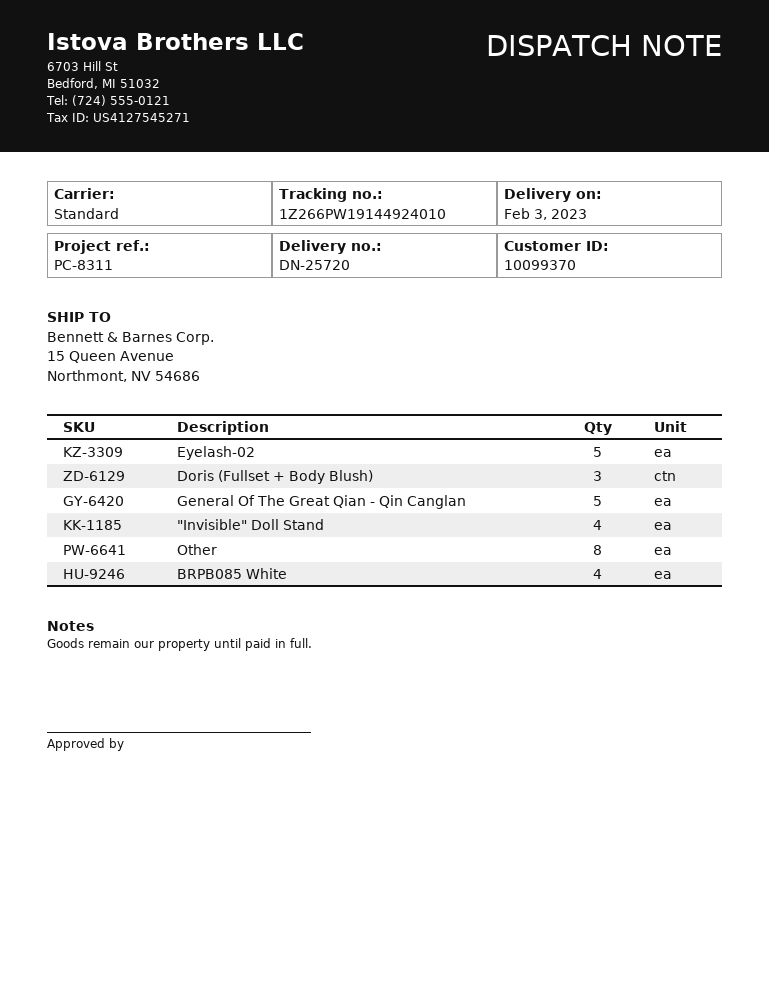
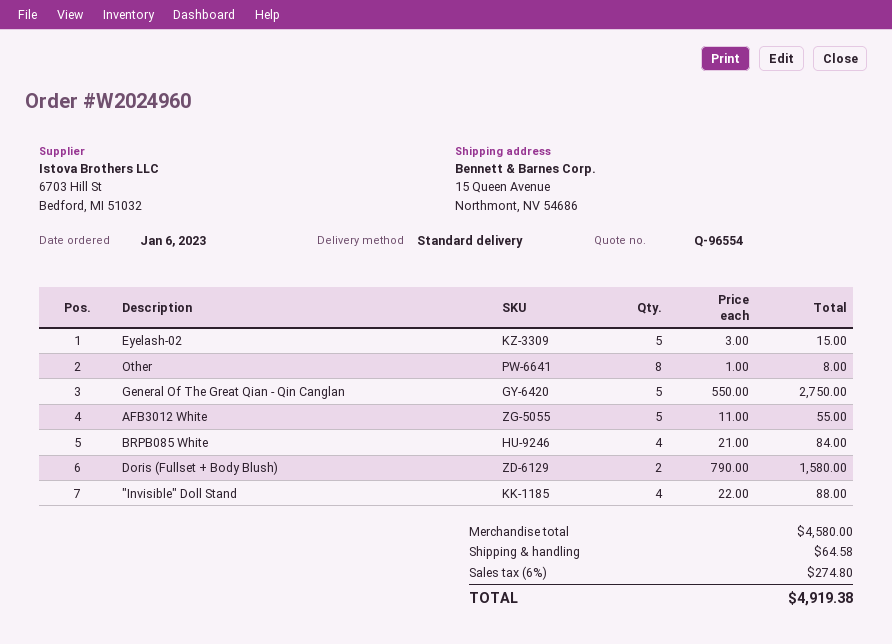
Doris (Fullset + Body Blush): 3 -> 2
AFB3012 White: none -> 5

